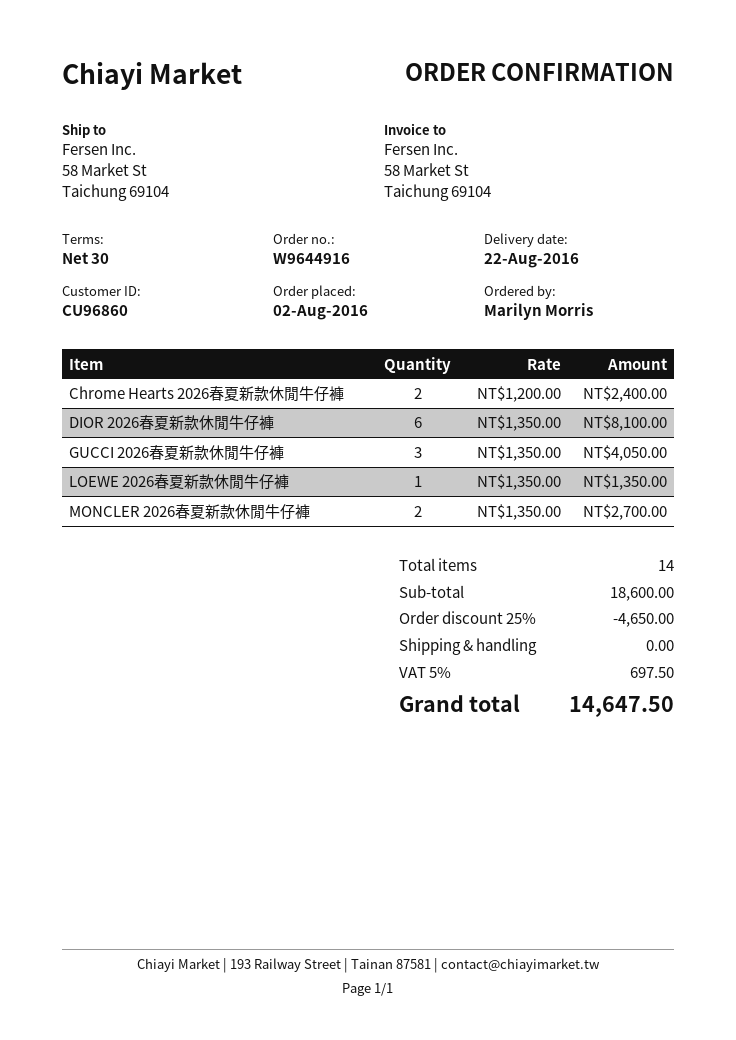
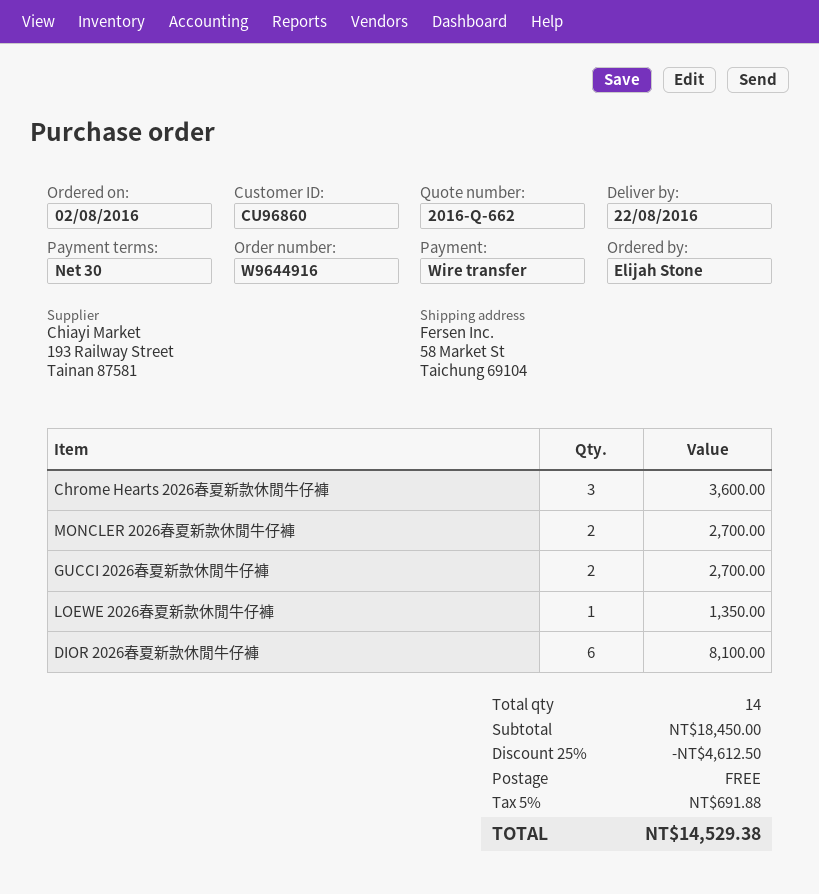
ordered by: Marilyn Morris -> Elijah Stone
Chrome Hearts 2026春夏新款休閒牛仔褲: 2 for 2400.00 -> 3 for 3600.00
GUCCI 2026春夏新款休閒牛仔褲: 3 for 4050.00 -> 2 for 2700.00
subtotal: 18600.00 -> 18450.00
discount: 25% = 4650.00 -> 25% = 4612.50
tax: 5% = 697.50 -> 5% = 691.88
total: 14647.50 -> 14529.38

